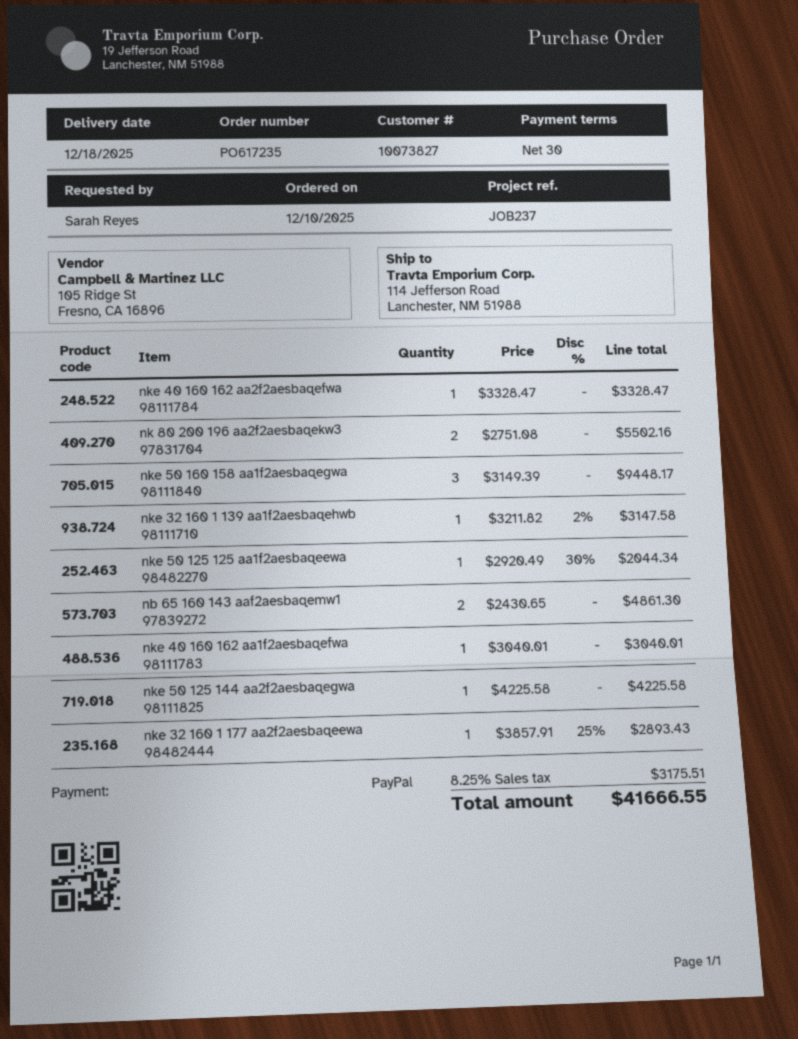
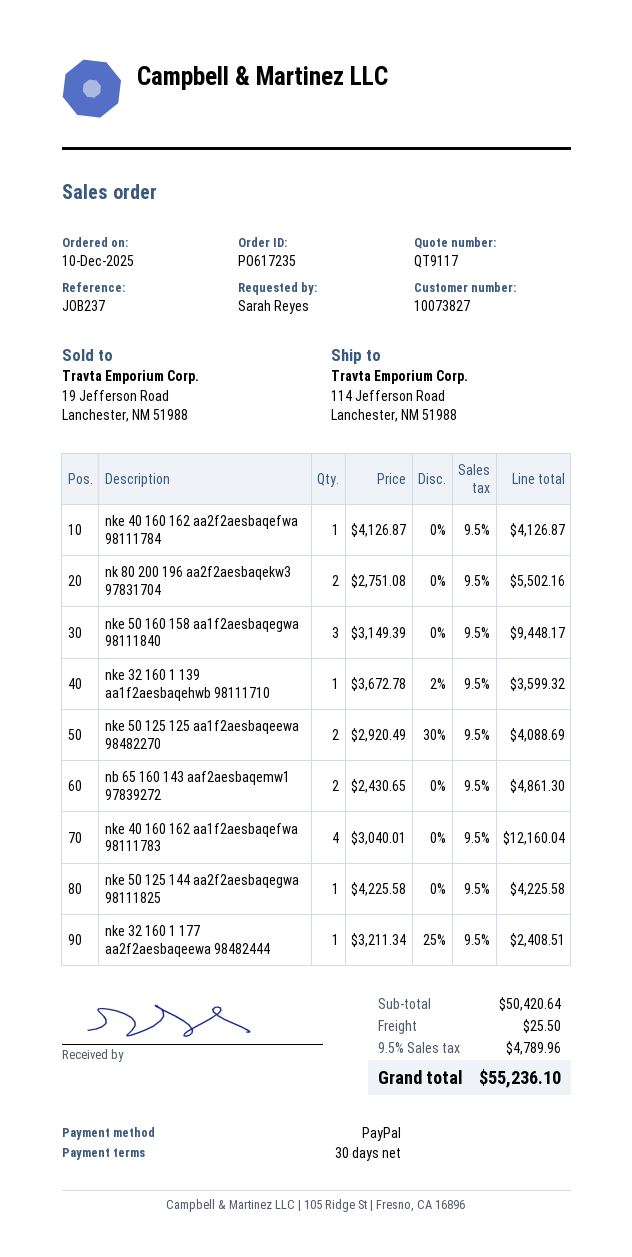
nke 40 160 162 aa2f2aesbaqefwa 98111784: 1 x 3328.47 = 3328.47 -> 1 x 4126.87 = 4126.87
nke 32 160 1 139 aa1f2aesbaqehwb 98111710: 1 x 3211.82 - 2% = 3147.58 -> 1 x 3672.78 - 2% = 3599.32
nke 50 125 125 aa1f2aesbaqeewa 98482270: 1 x 2920.49 - 30% = 2044.34 -> 2 x 2920.49 - 30% = 4088.69
nke 40 160 162 aa1f2aesbaqefwa 98111783: 1 x 3040.01 = 3040.01 -> 4 x 3040.01 = 12160.04
nke 32 160 1 177 aa2f2aesbaqeewa 98482444: 1 x 3857.91 - 25% = 2893.43 -> 1 x 3211.34 - 25% = 2408.51
shipping: none -> 25.50
tax: 8.25% = 3175.51 -> 9.5% = 4789.96
total: 41666.55 -> 55236.10

